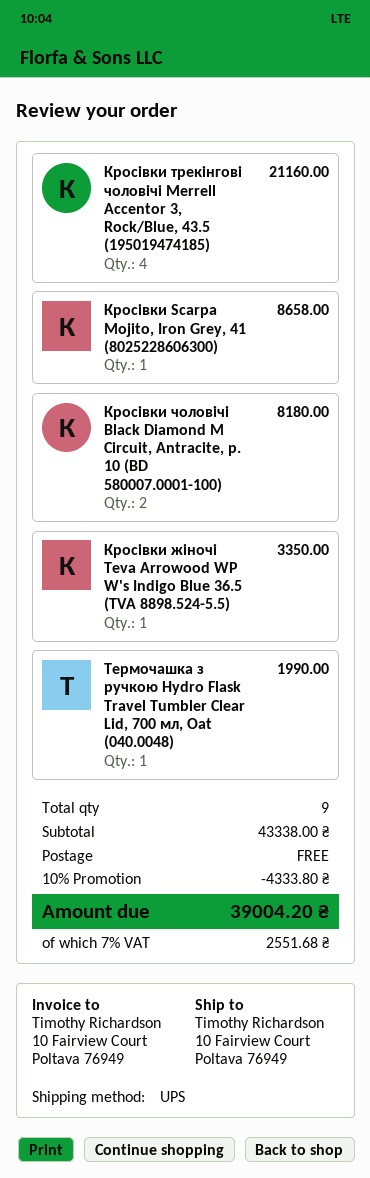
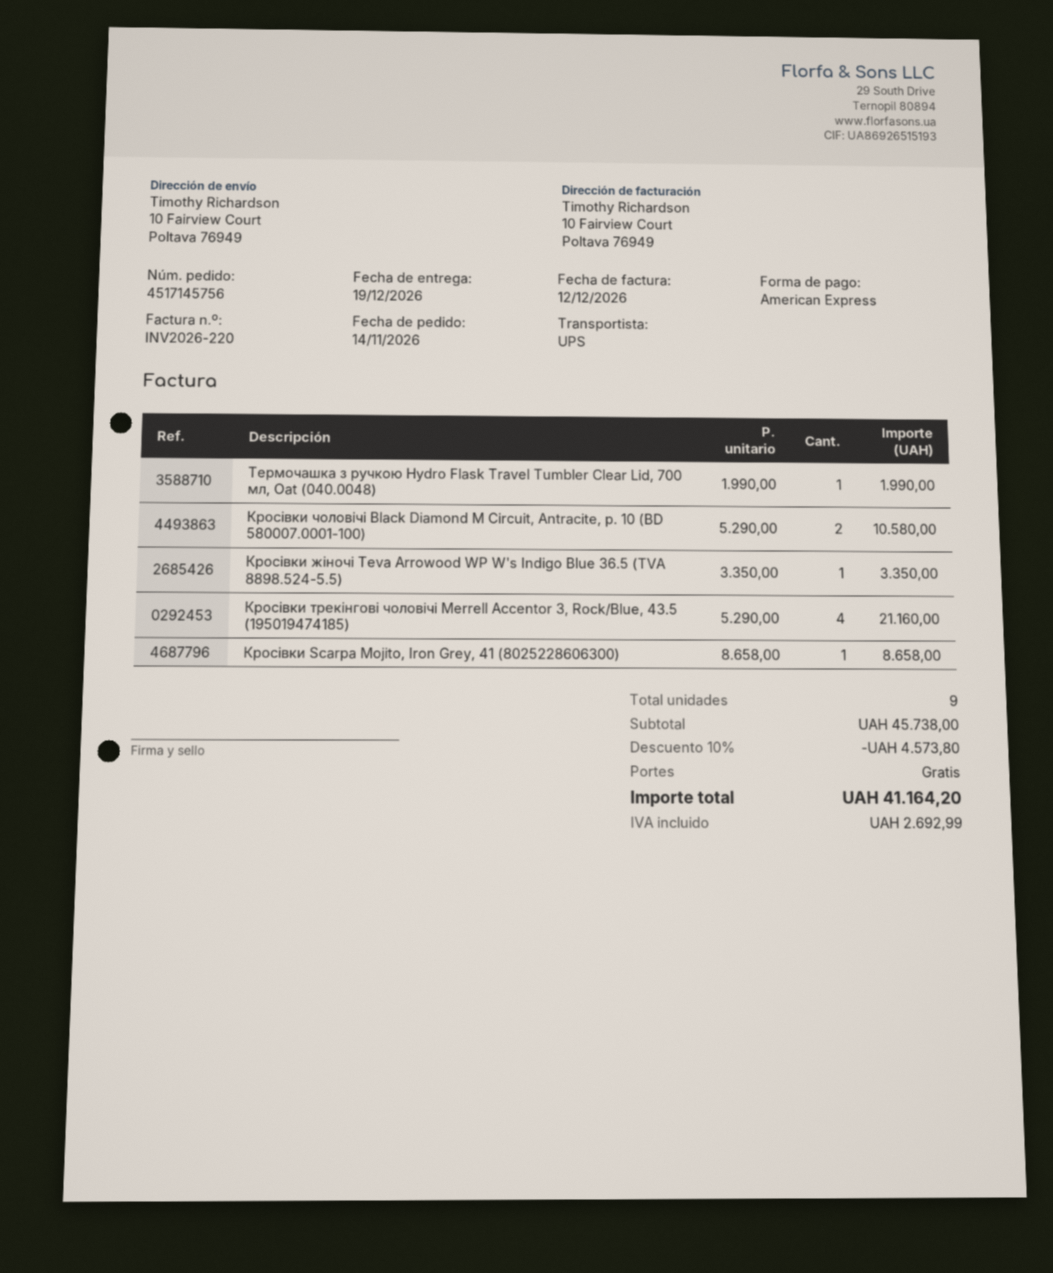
Кросівки чоловічі Black Diamond M Circuit, Antracite, р. 10 (BD 580007.0001-100): 2 for 8180.00 -> 2 for 10580.00
subtotal: 43338.00 -> 45738.00
discount: 10% = 4333.80 -> 10% = 4573.80
tax: 2551.68 -> 2692.99
total: 39004.20 -> 41164.20

